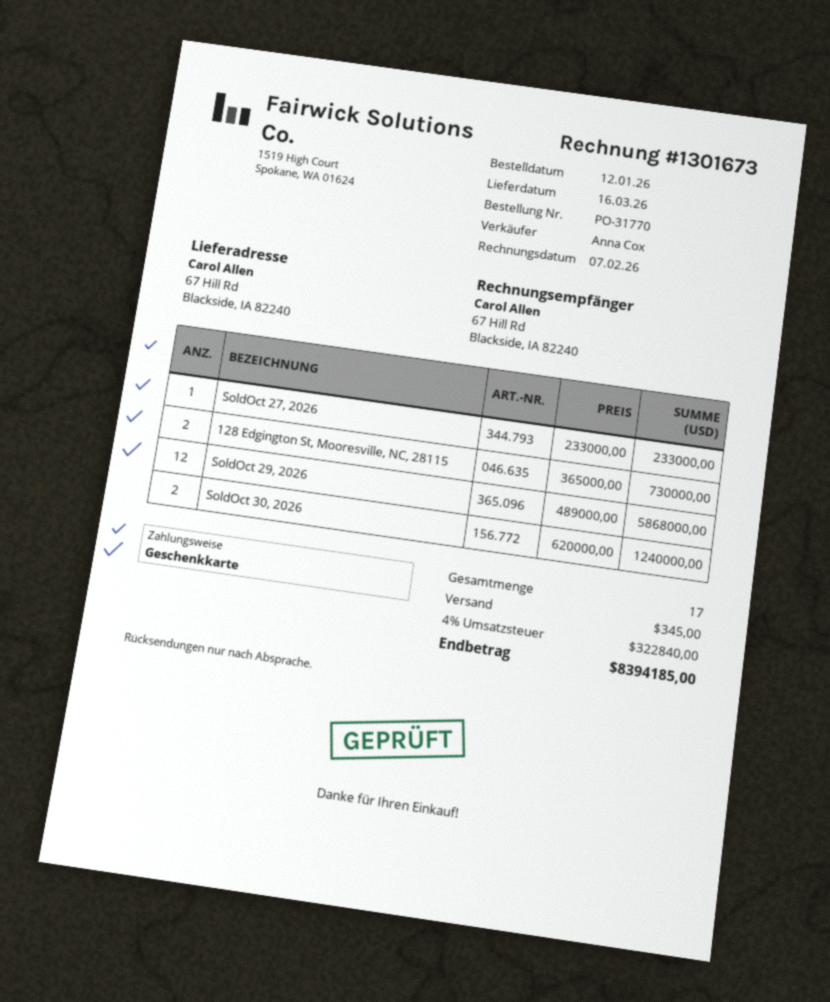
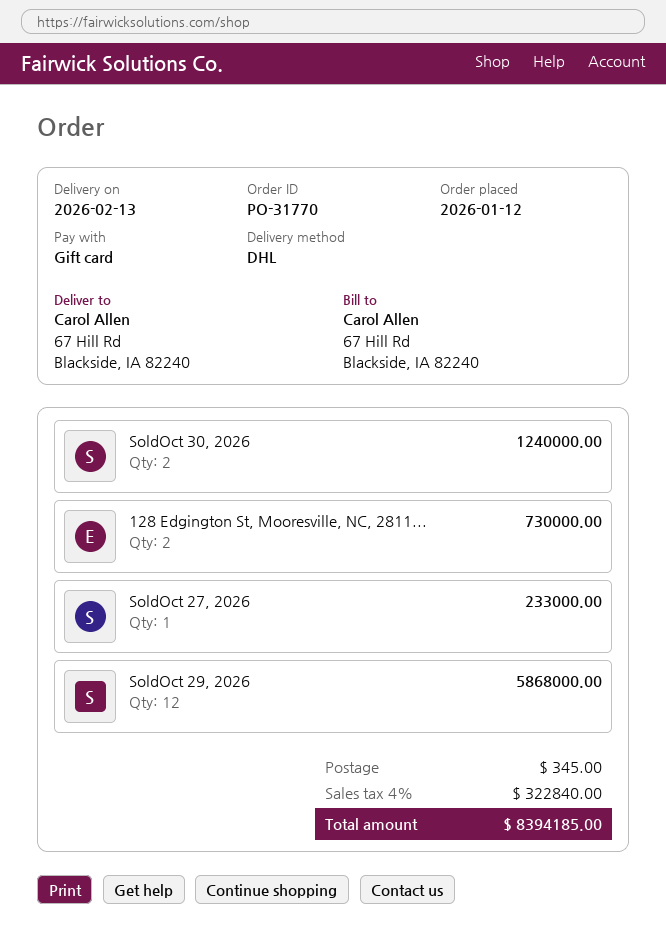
delivery date: 2026-03-16 -> 2026-02-13

